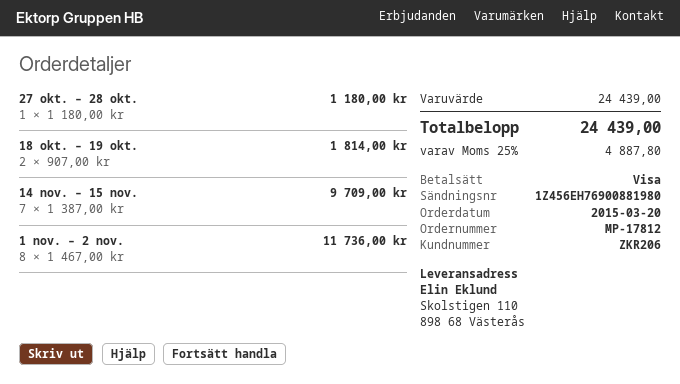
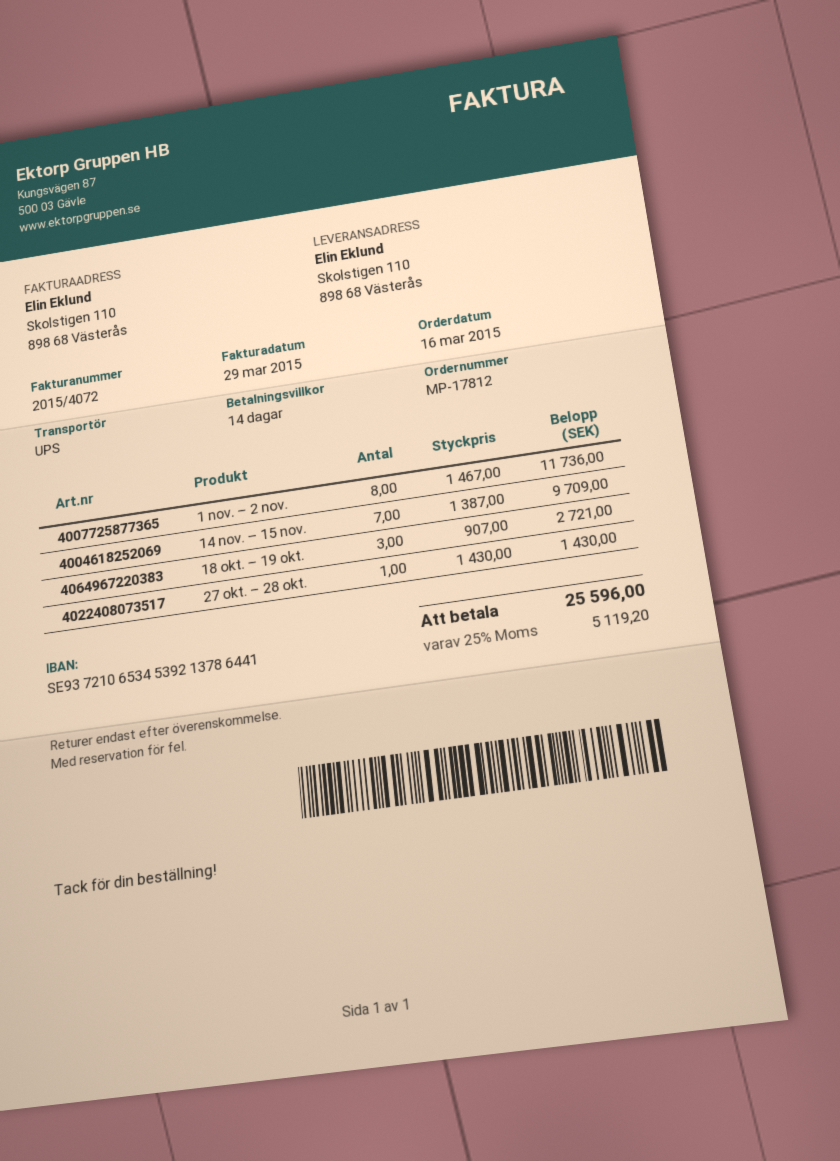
order date: 2015-03-20 -> 2015-03-16
27 okt. – 28 okt.: 1 x 1180.00 = 1180.00 -> 1 x 1430.00 = 1430.00
18 okt. – 19 okt.: 2 x 907.00 = 1814.00 -> 3 x 907.00 = 2721.00
tax: 25% = 4887.80 -> 25% = 5119.20
total: 24439.00 -> 25596.00

